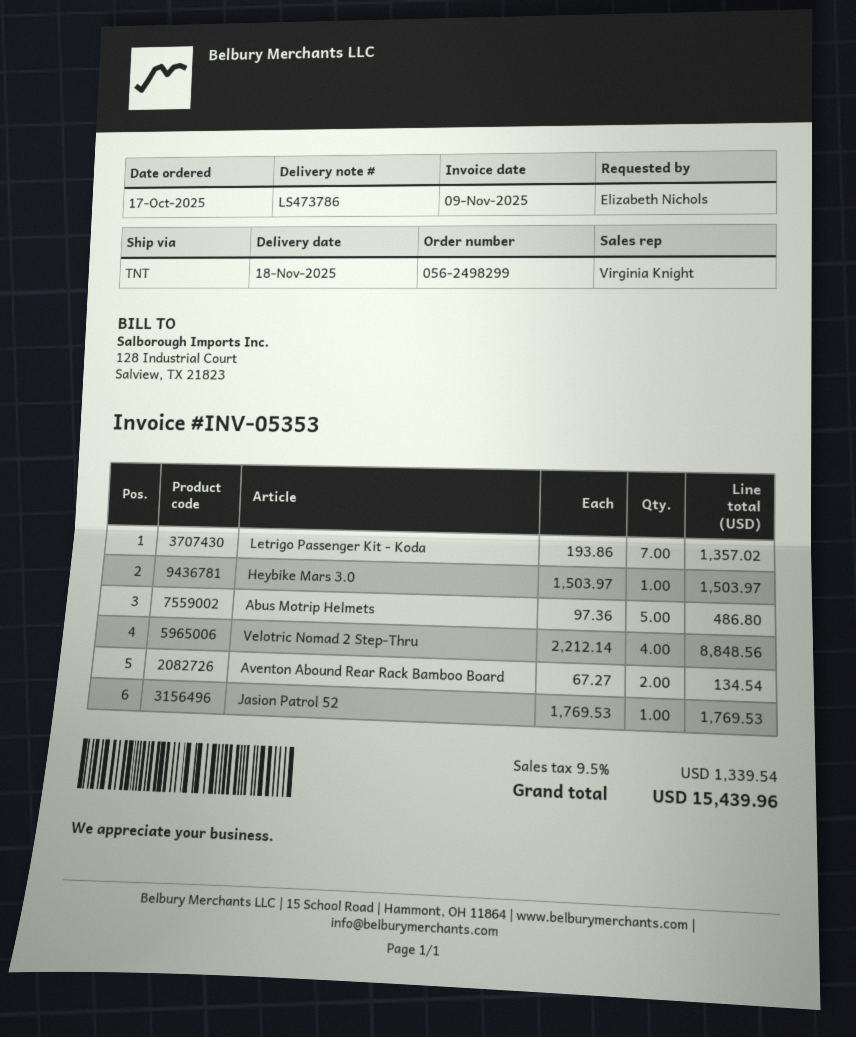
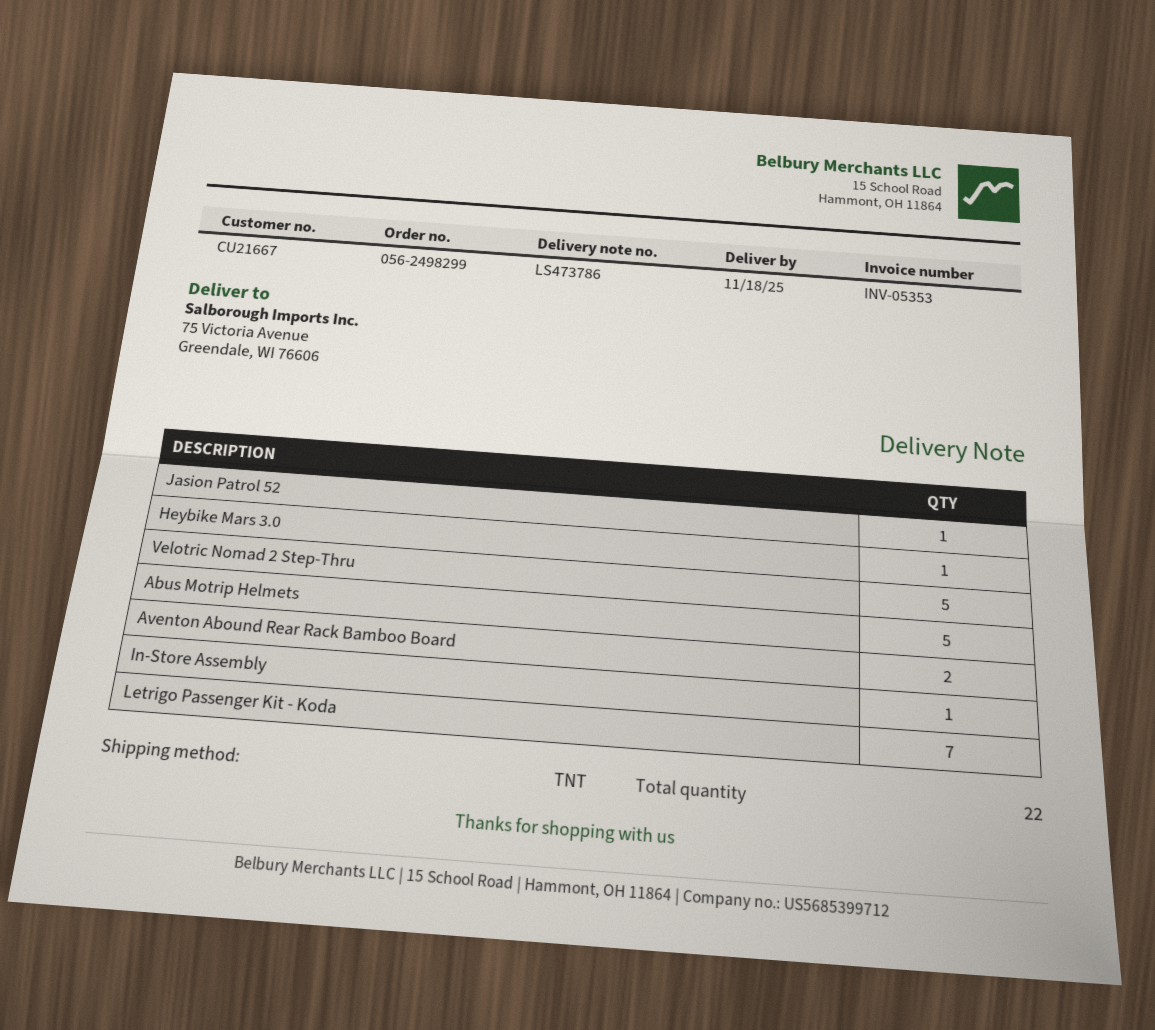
Velotric Nomad 2 Step-Thru: 4 -> 5
In-Store Assembly: none -> 1

